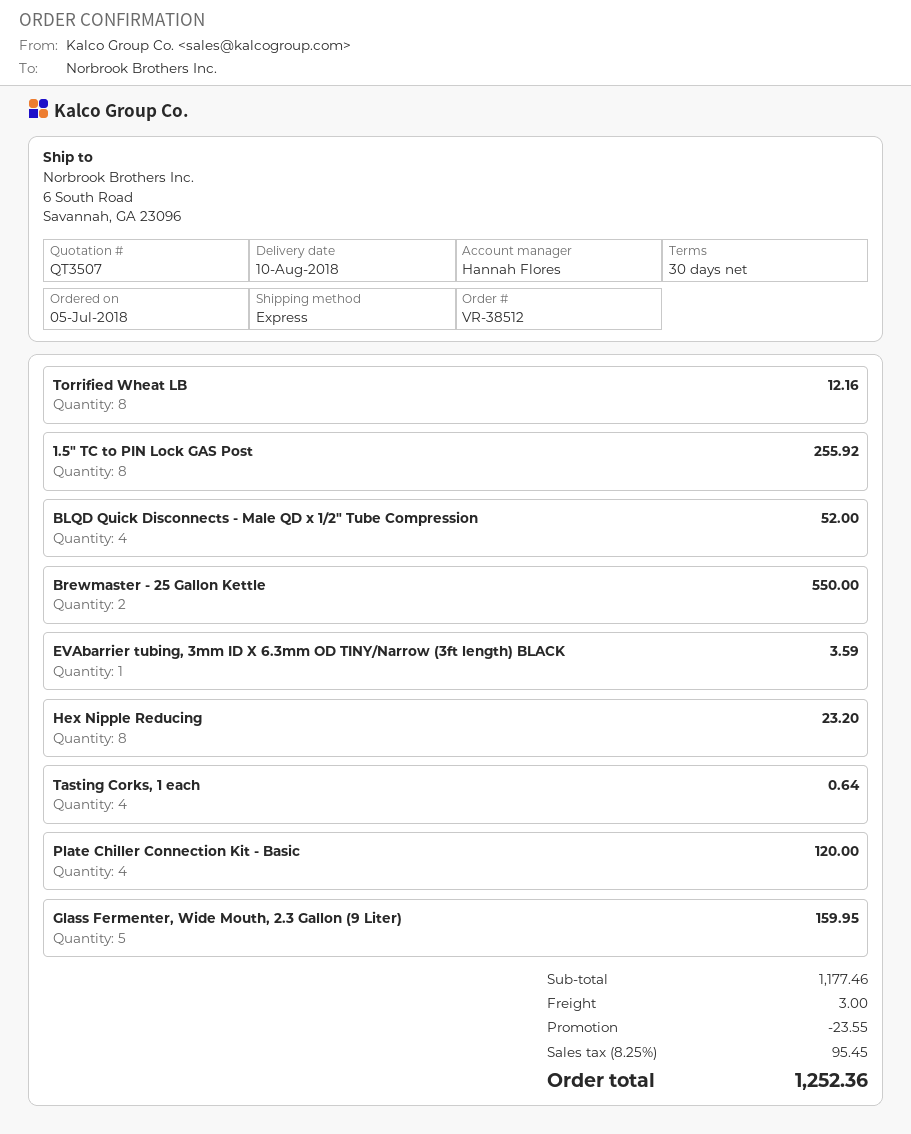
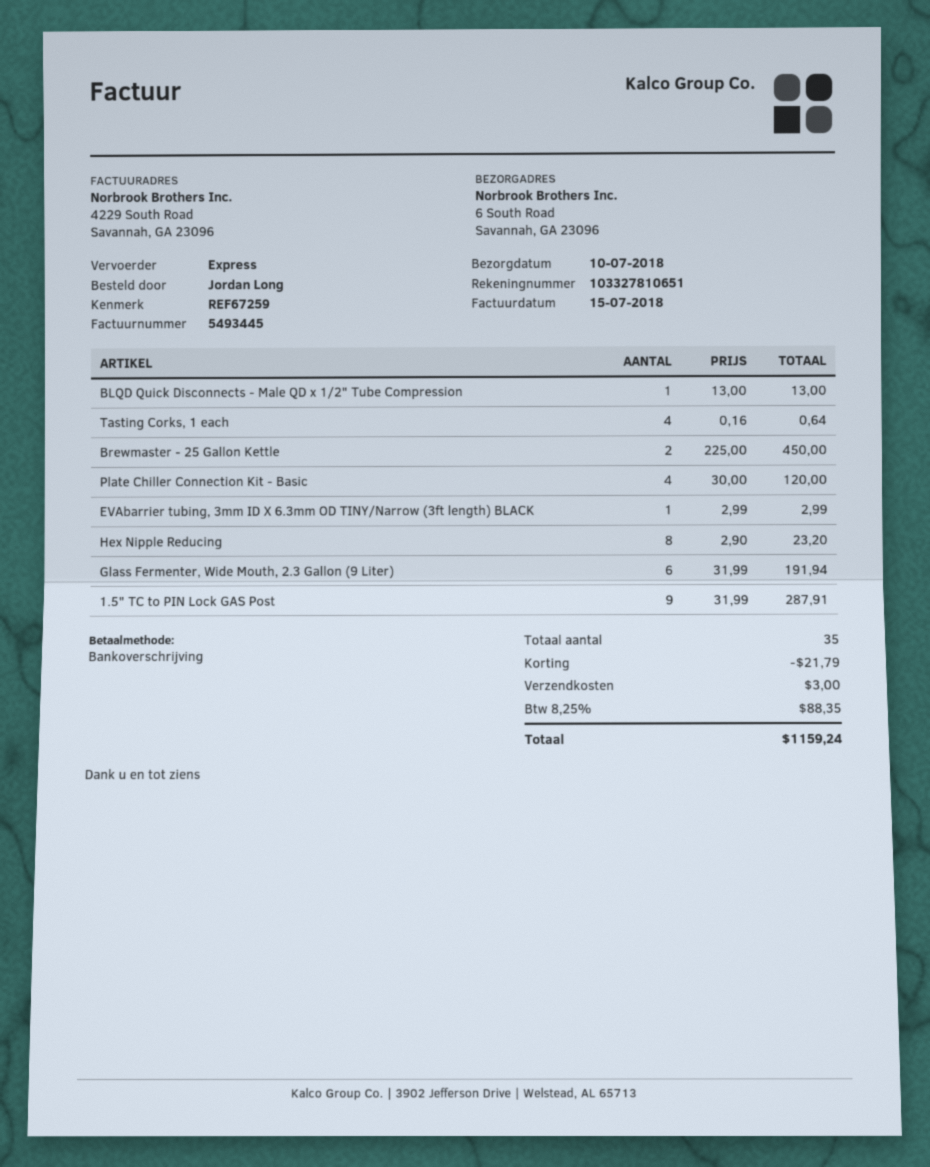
delivery date: 2018-08-10 -> 2018-07-10
Torrified Wheat LB: 8 for 12.16 -> none
1.5" TC to PIN Lock GAS Post: 8 for 255.92 -> 9 for 287.91
BLQD Quick Disconnects - Male QD x 1/2" Tube Compression: 4 for 52.00 -> 1 for 13.00
Brewmaster - 25 Gallon Kettle: 2 for 550.00 -> 2 for 450.00
EVAbarrier tubing, 3mm ID X 6.3mm OD TINY/Narrow (3ft length) BLACK: 1 for 3.59 -> 1 for 2.99
Glass Fermenter, Wide Mouth, 2.3 Gallon (9 Liter): 5 for 159.95 -> 6 for 191.94
discount: 23.55 -> 21.79
tax: 8.25% = 95.45 -> 8.25% = 88.35
total: 1252.36 -> 1159.24

